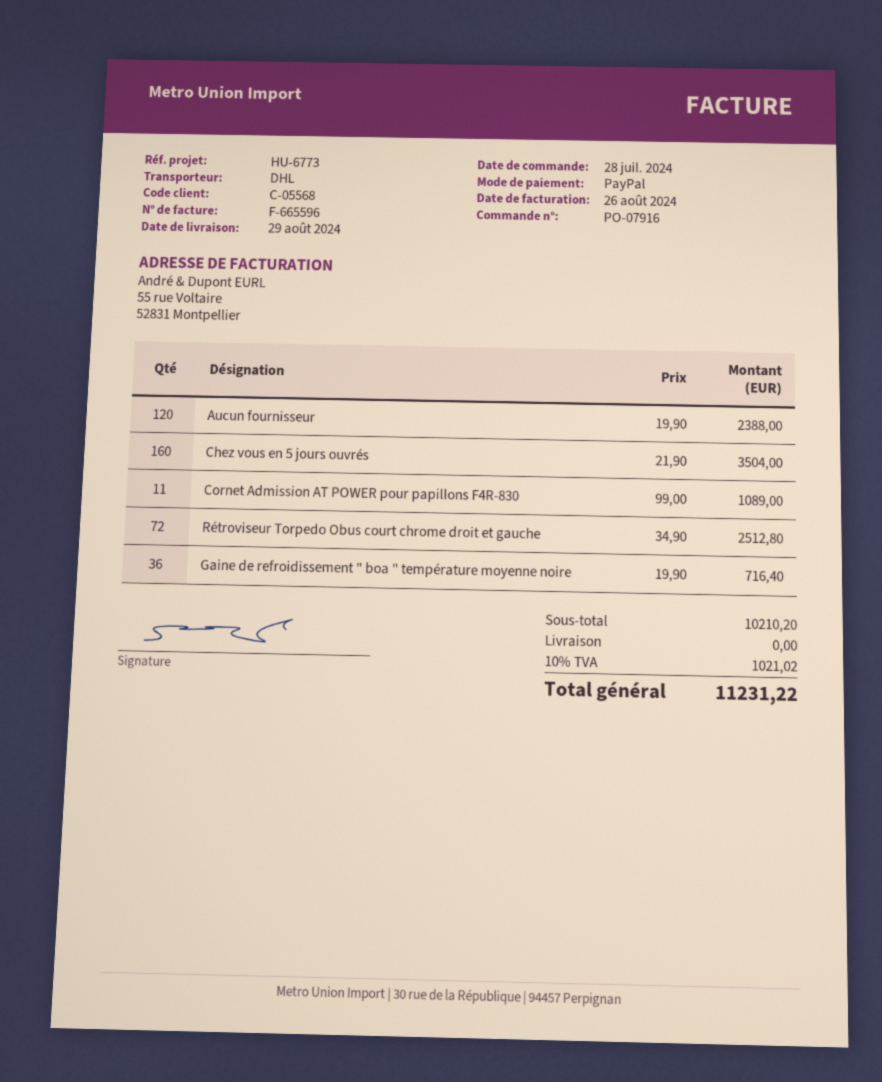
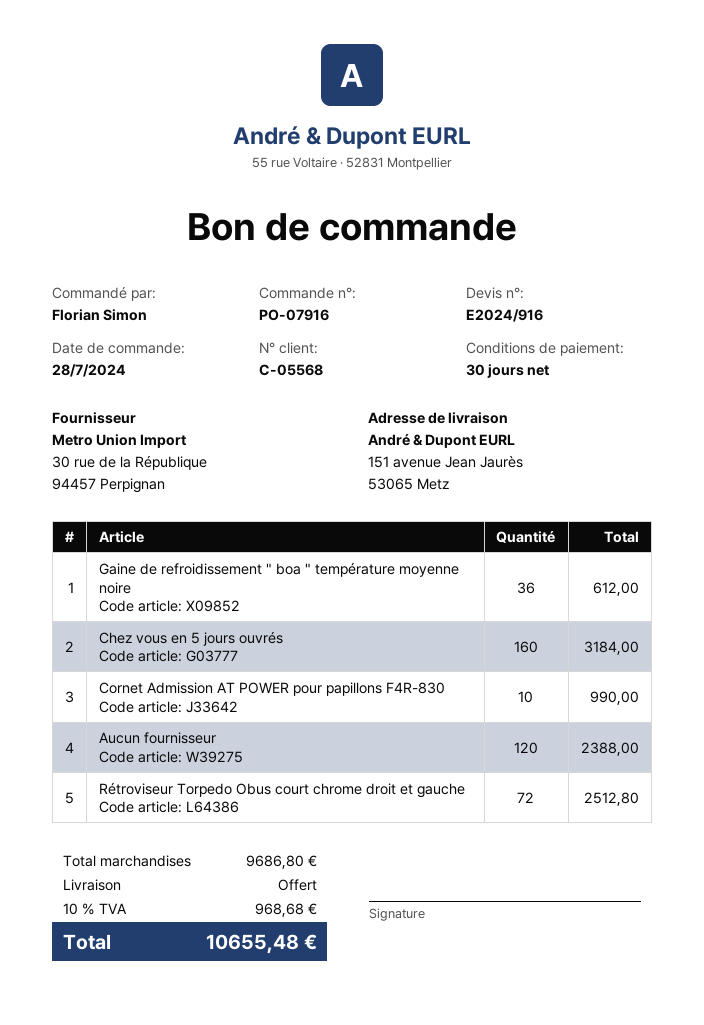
Chez vous en 5 jours ouvrés: 160 for 3504.00 -> 160 for 3184.00
Cornet Admission AT POWER pour papillons F4R-830: 11 for 1089.00 -> 10 for 990.00
Gaine de refroidissement " boa " température moyenne noire: 36 for 716.40 -> 36 for 612.00
subtotal: 10210.20 -> 9686.80
tax: 10% = 1021.02 -> 10% = 968.68
total: 11231.22 -> 10655.48

